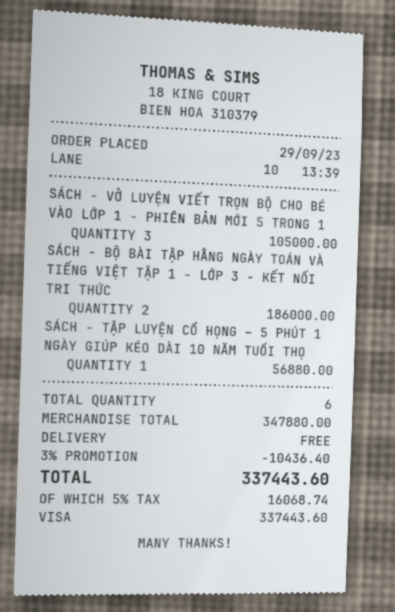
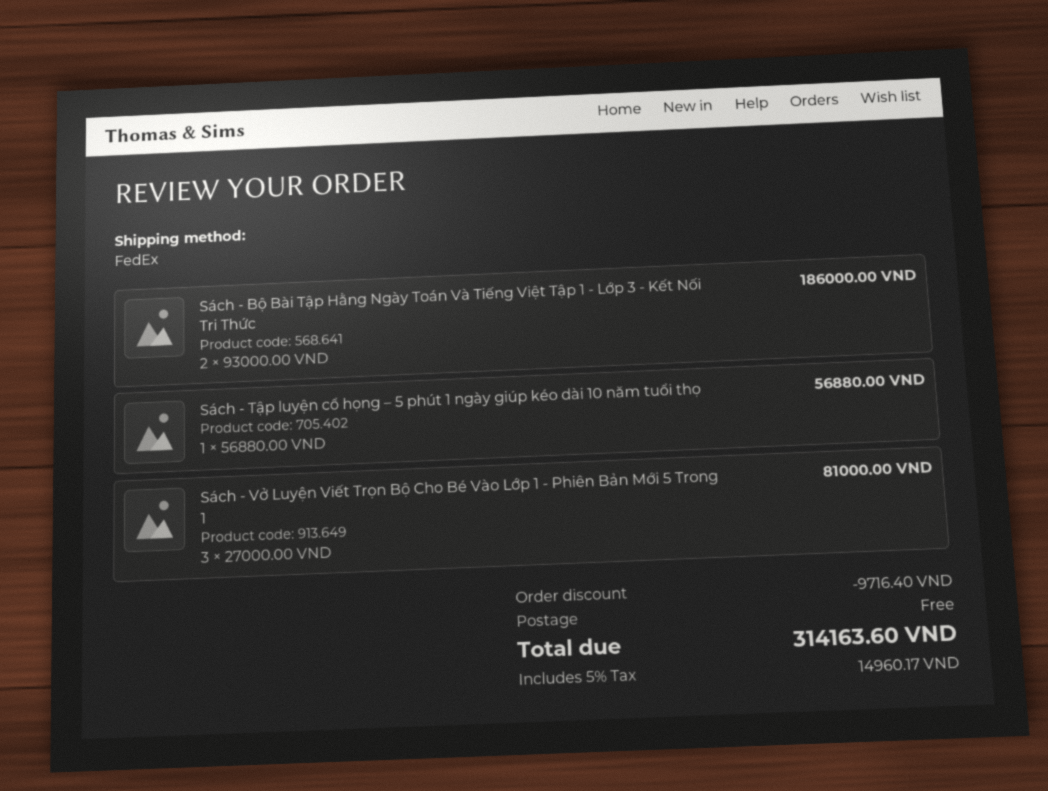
SÁCH - VỞ LUYỆN VIẾT TRỌN BỘ CHO BÉ VÀO LỚP 1 - PHIÊN BẢN MỚI 5 TRONG 1: 3 for 105000.00 -> 3 for 81000.00
discount: 10436.40 -> 9716.40
tax: 5% = 16068.74 -> 5% = 14960.17
total: 337443.60 -> 314163.60

